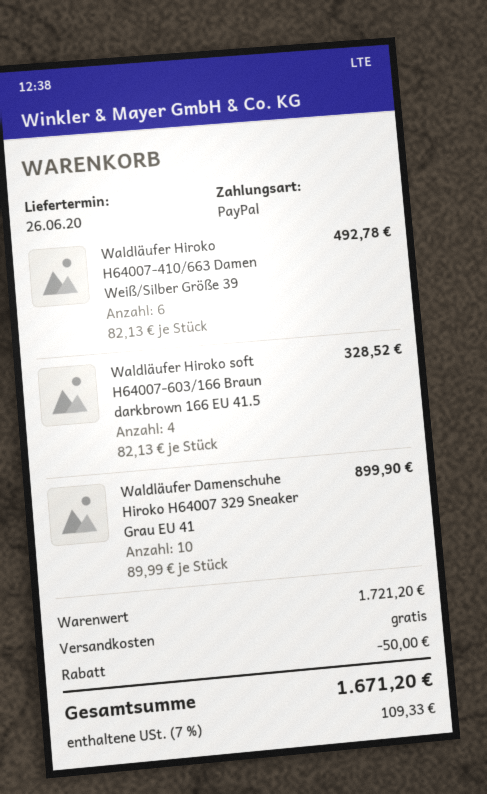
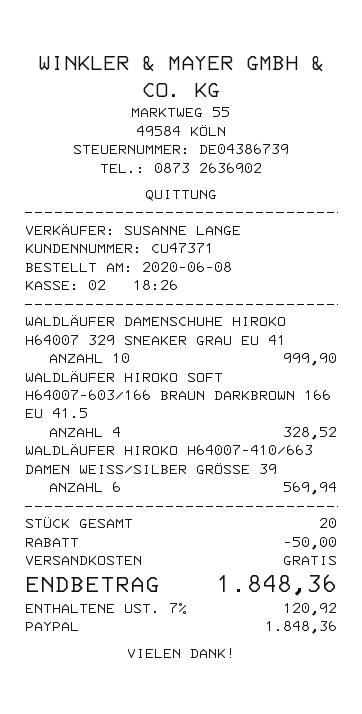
Waldläufer Hiroko H64007-410/663 Damen Weiß/Silber Größe 39: 6 for 492.78 -> 6 for 569.94
Waldläufer Damenschuhe Hiroko H64007 329 Sneaker Grau EU 41: 10 for 899.90 -> 10 for 999.90
tax: 7% = 109.33 -> 7% = 120.92
total: 1671.20 -> 1848.36

